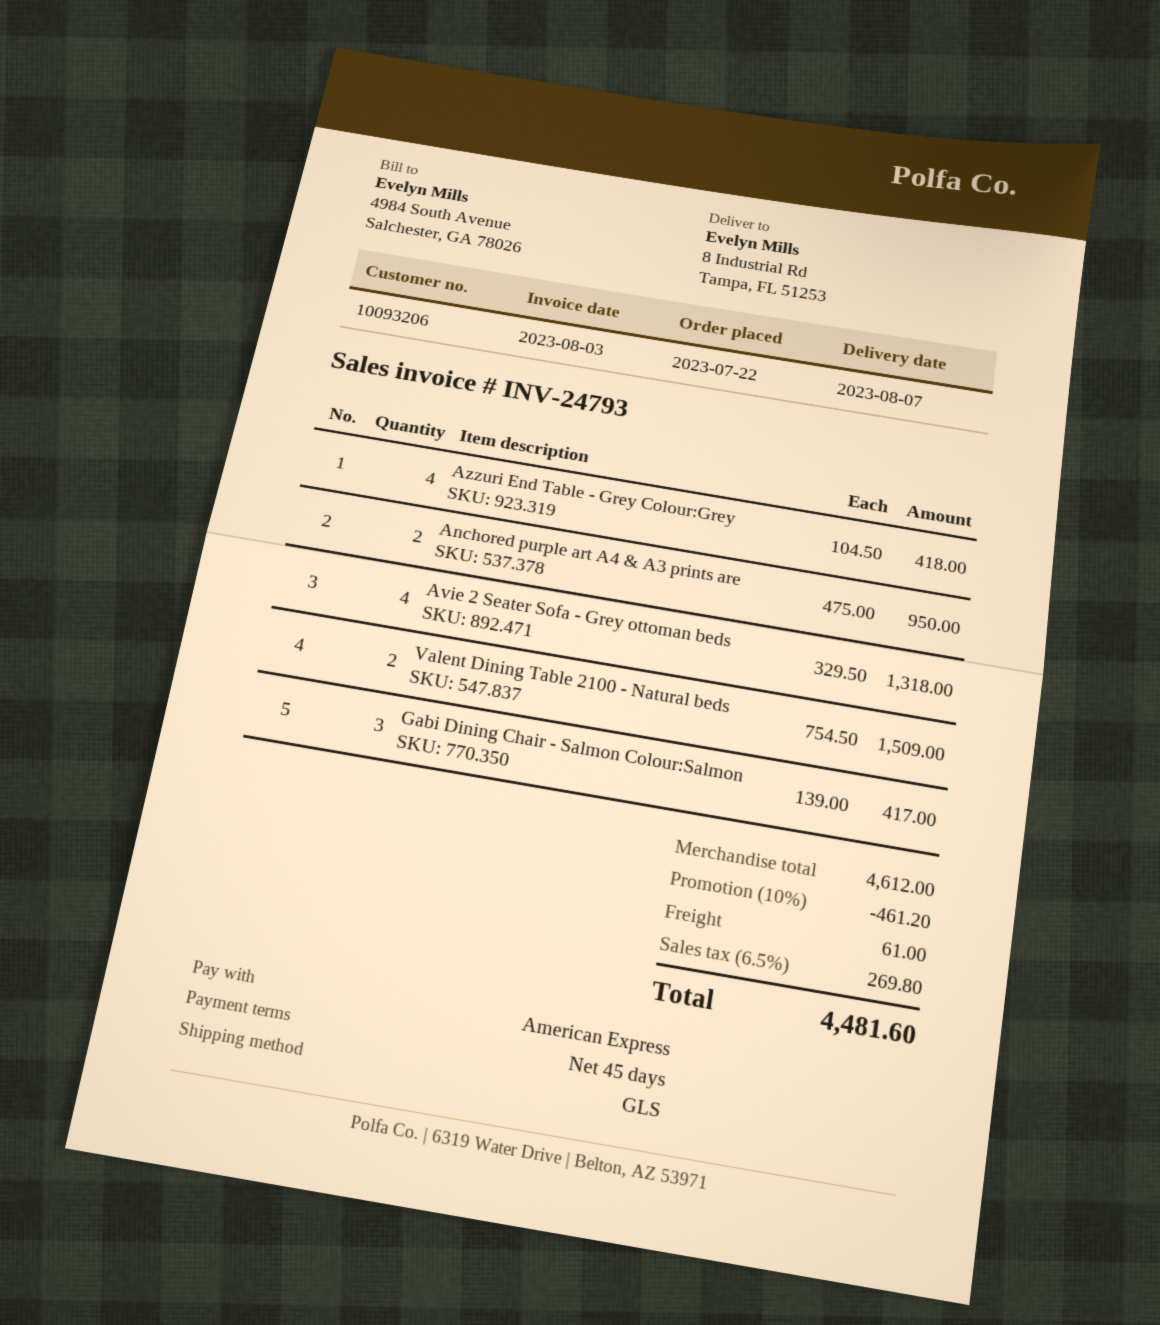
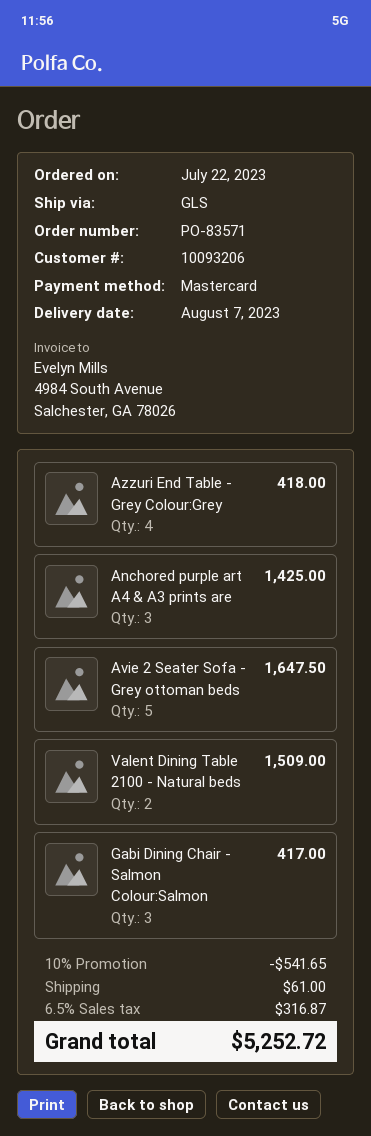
payment method: American Express -> Mastercard
Anchored purple art A4 & A3 prints are: 2 for 950.00 -> 3 for 1425.00
Avie 2 Seater Sofa - Grey ottoman beds: 4 for 1318.00 -> 5 for 1647.50
discount: 10% = 461.20 -> 10% = 541.65
tax: 6.5% = 269.80 -> 6.5% = 316.87
total: 4481.60 -> 5252.72

